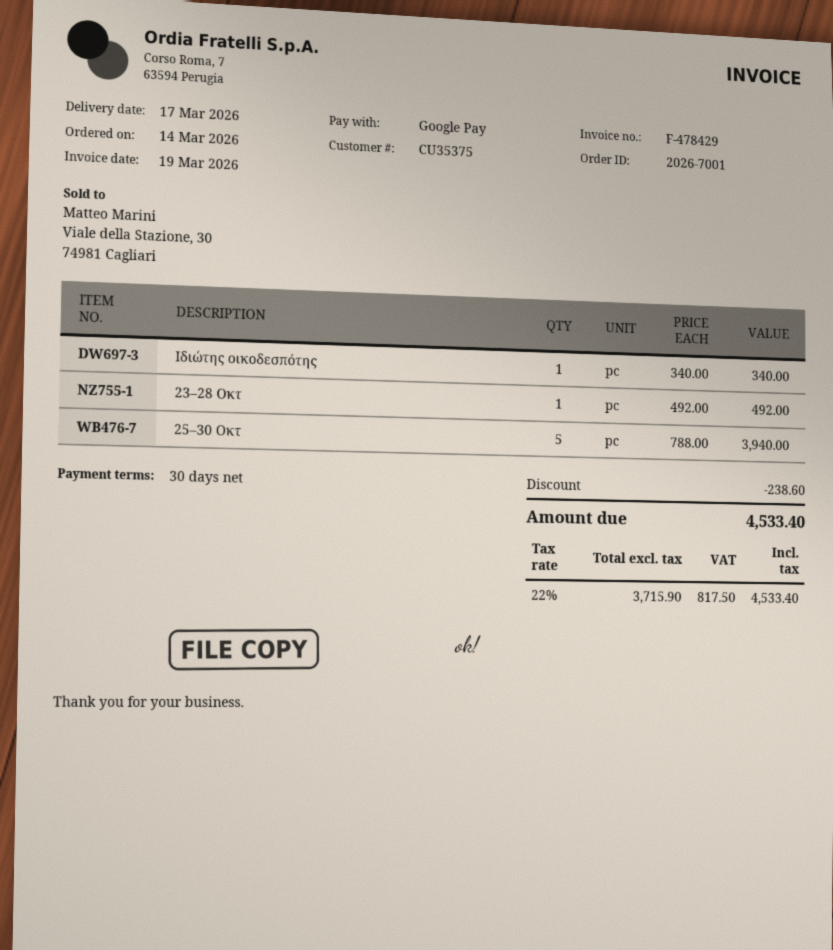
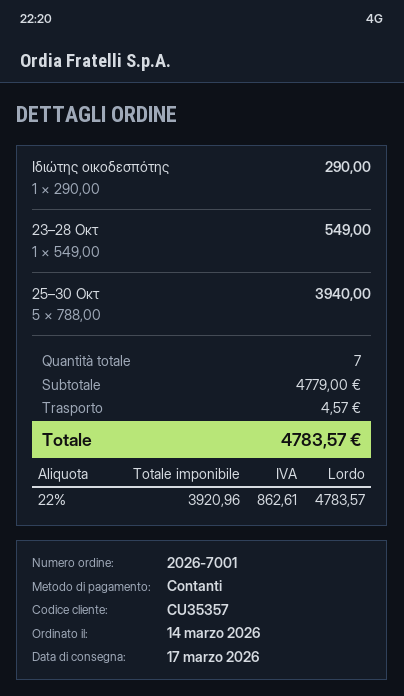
customer number: CU35375 -> CU35357
payment method: Google Pay -> cash
Ιδιώτης οικοδεσπότης: 1 x 340.00 = 340.00 -> 1 x 290.00 = 290.00
23–28 Οκτ: 1 x 492.00 = 492.00 -> 1 x 549.00 = 549.00
discount: 238.60 -> none
shipping: none -> 4.57
net: 3715.90 -> 3920.96
tax: 22% = 817.50 -> 22% = 862.61
total: 4533.40 -> 4783.57

